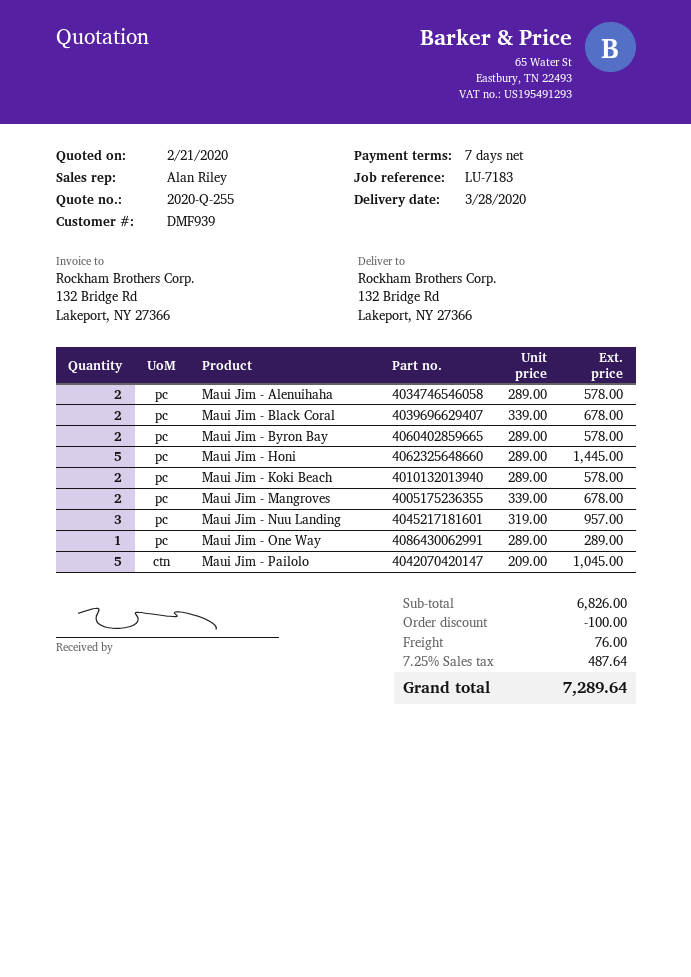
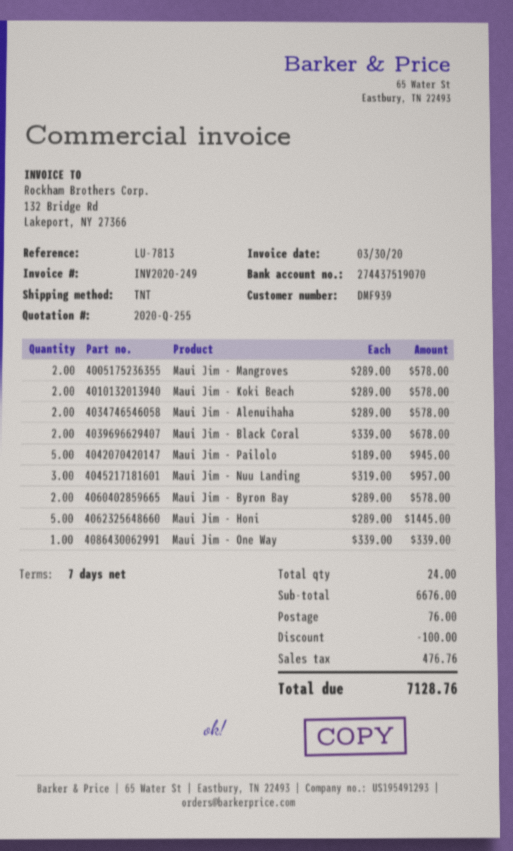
reference: LU-7183 -> LU-7813
Maui Jim - Mangroves: 2 x 339.00 = 678.00 -> 2 x 289.00 = 578.00
Maui Jim - One Way: 1 x 289.00 = 289.00 -> 1 x 339.00 = 339.00
Maui Jim - Pailolo: 5 x 209.00 = 1045.00 -> 5 x 189.00 = 945.00
subtotal: 6826.00 -> 6676.00
tax: 487.64 -> 476.76
total: 7289.64 -> 7128.76

